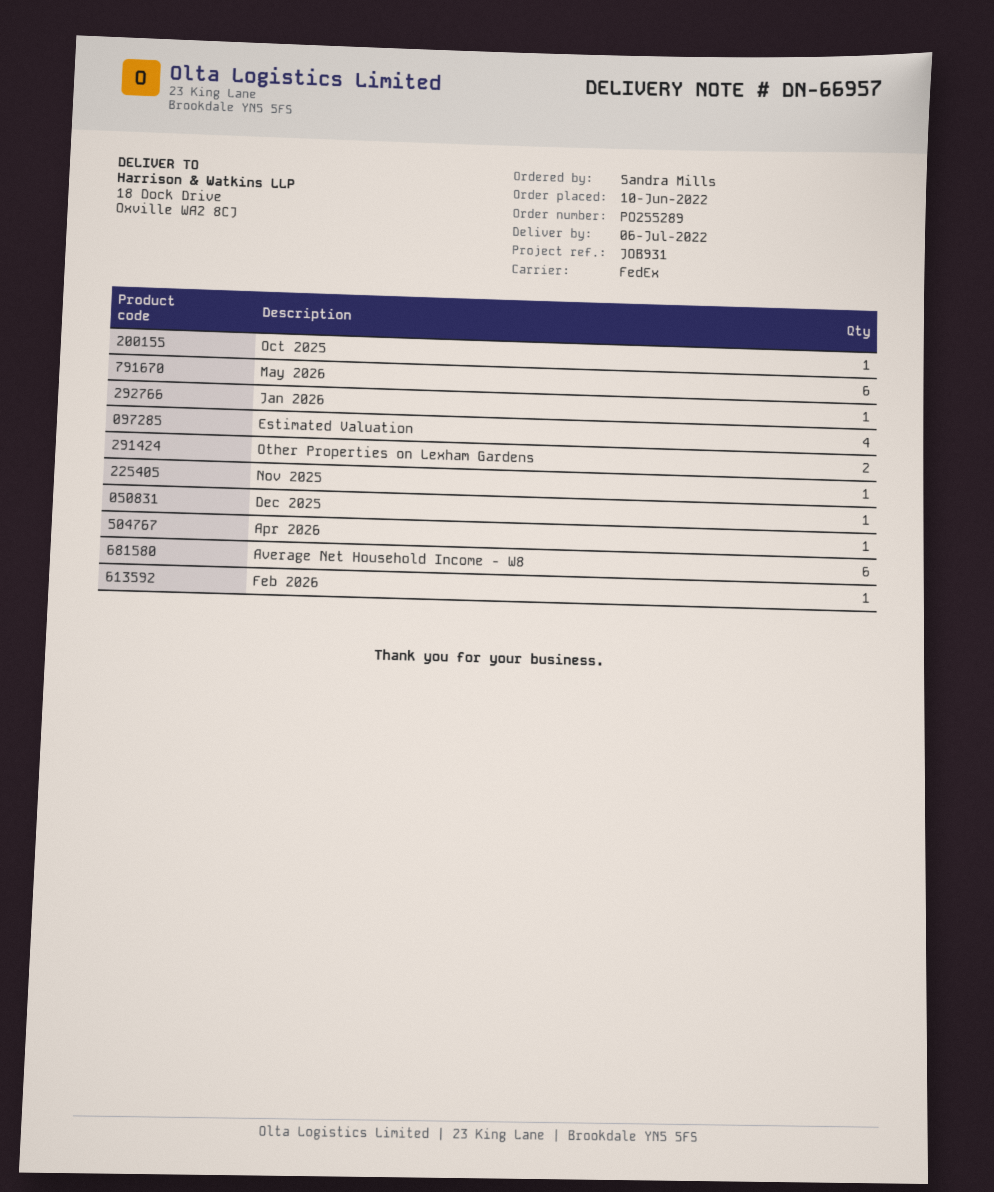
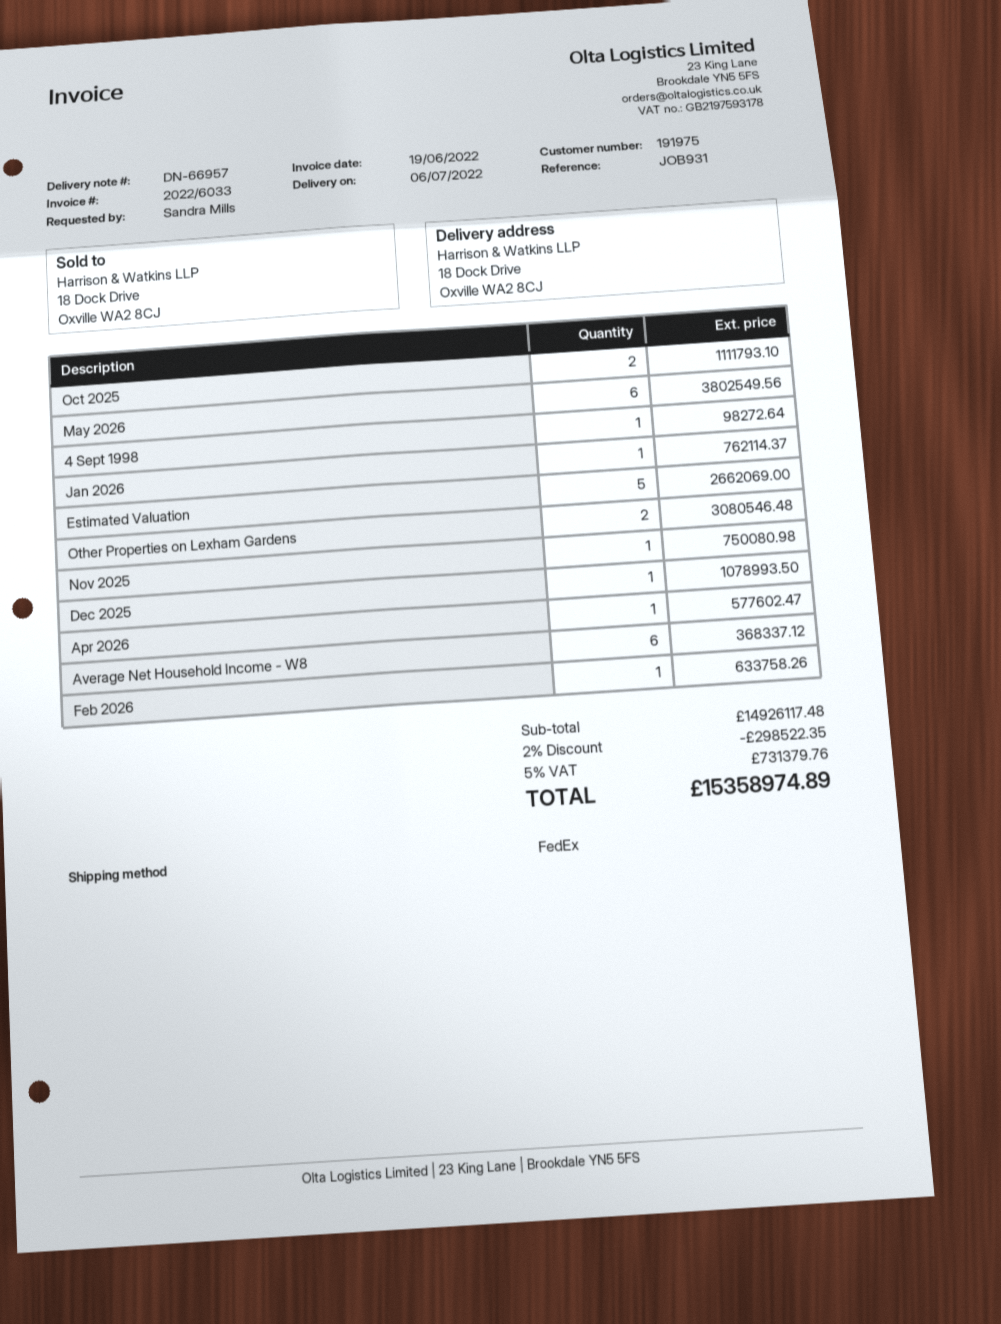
Oct 2025: 1 -> 2
Estimated Valuation: 4 -> 5
4 Sept 1998: none -> 1

